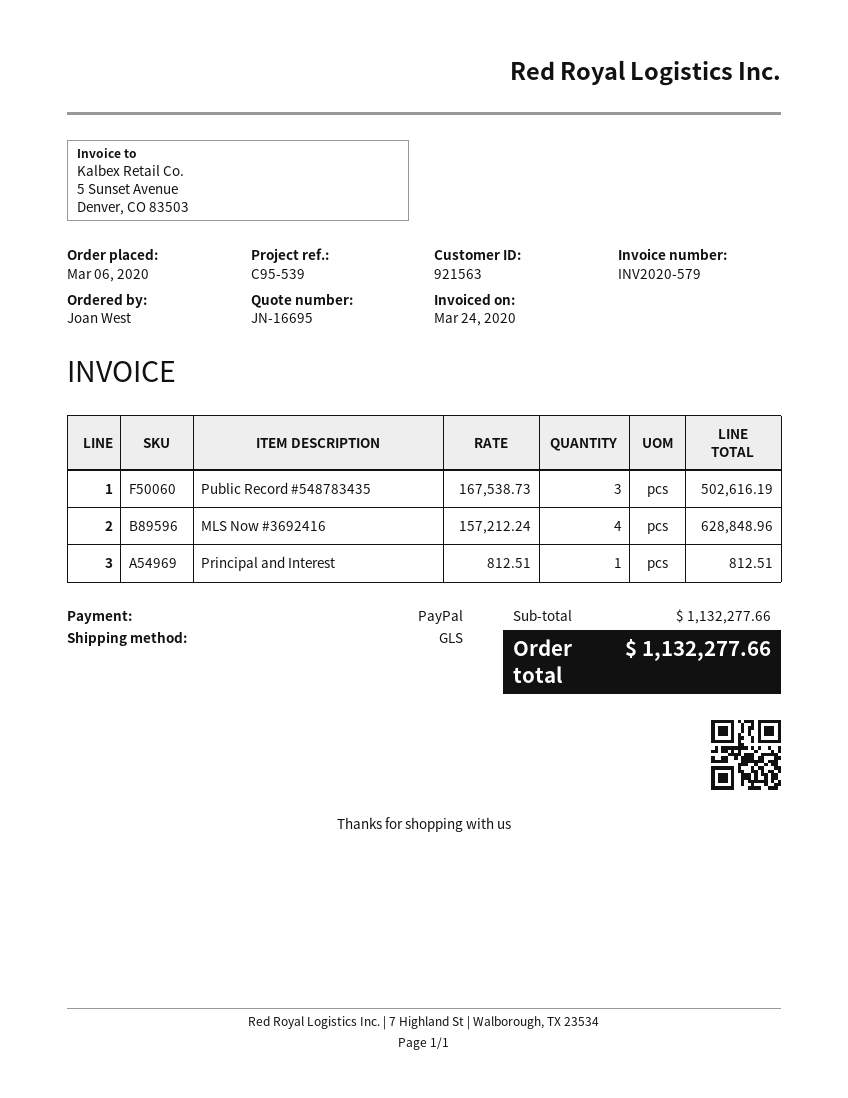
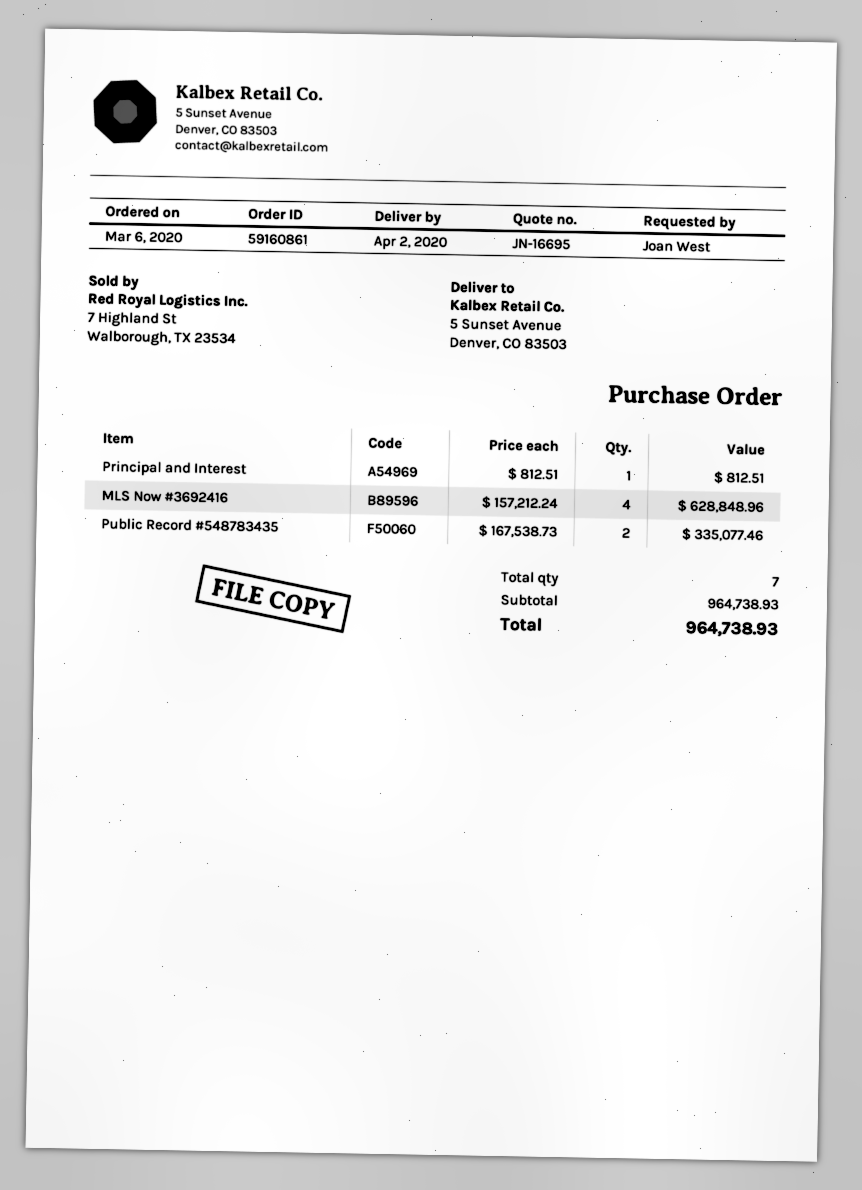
Public Record #548783435: 3 x 167538.73 = 502616.19 -> 2 x 167538.73 = 335077.46
subtotal: 1132277.66 -> 964738.93
total: 1132277.66 -> 964738.93

